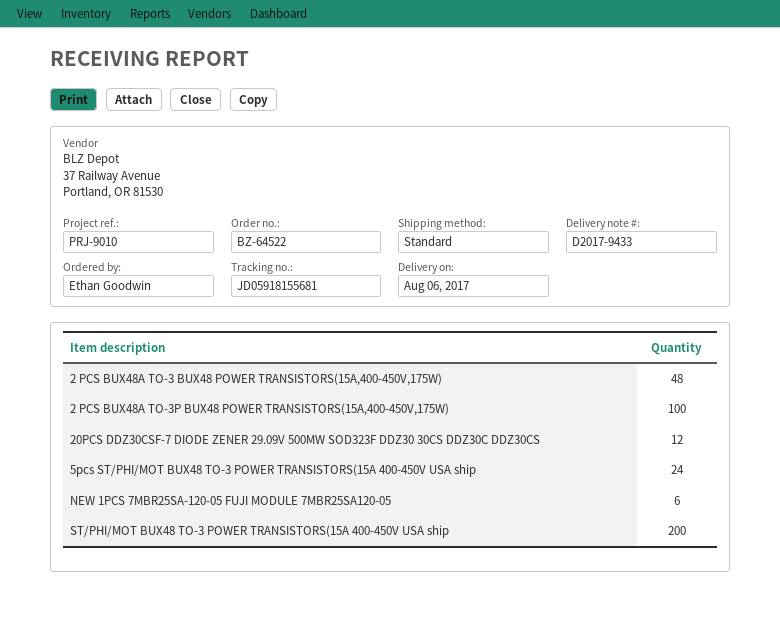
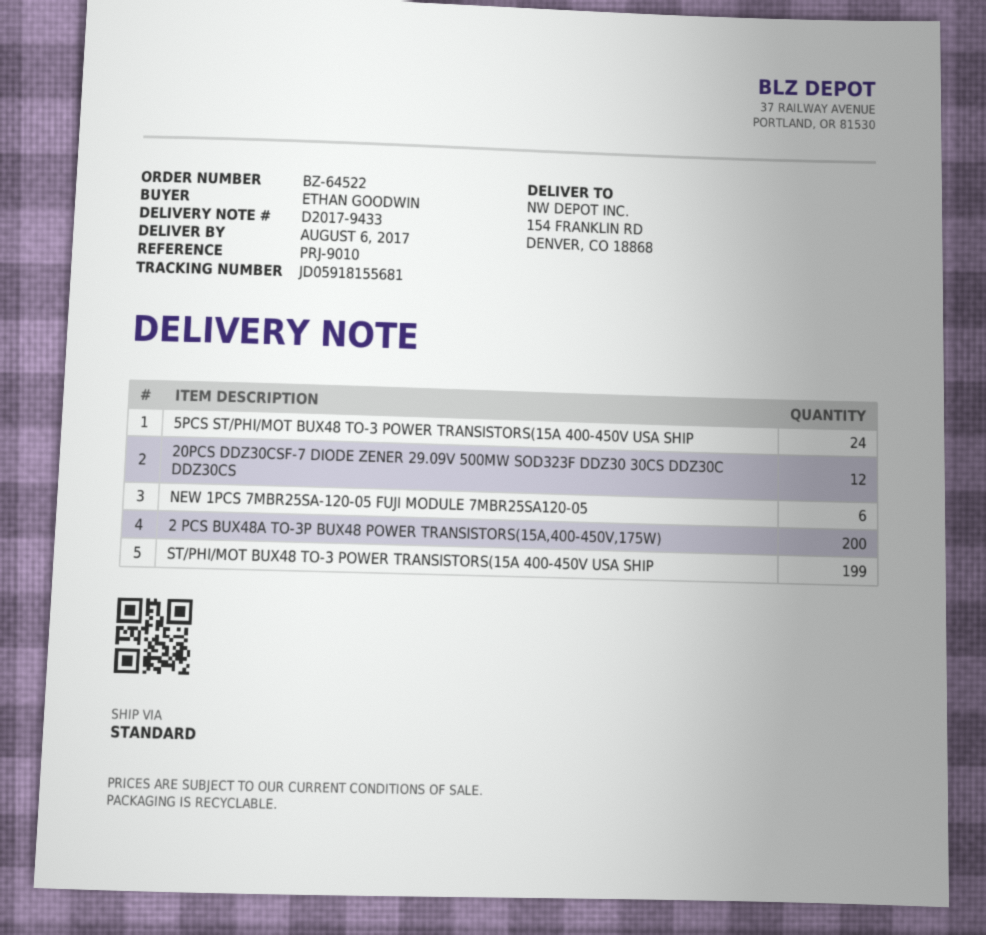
2 PCS BUX48A TO-3 BUX48 POWER TRANSISTORS(15A,400-450V,175W): 48 -> none
2 PCS BUX48A TO-3P BUX48 POWER TRANSISTORS(15A,400-450V,175W): 100 -> 200
ST/PHI/MOT BUX48 TO-3 POWER TRANSISTORS(15A 400-450V USA ship: 200 -> 199

